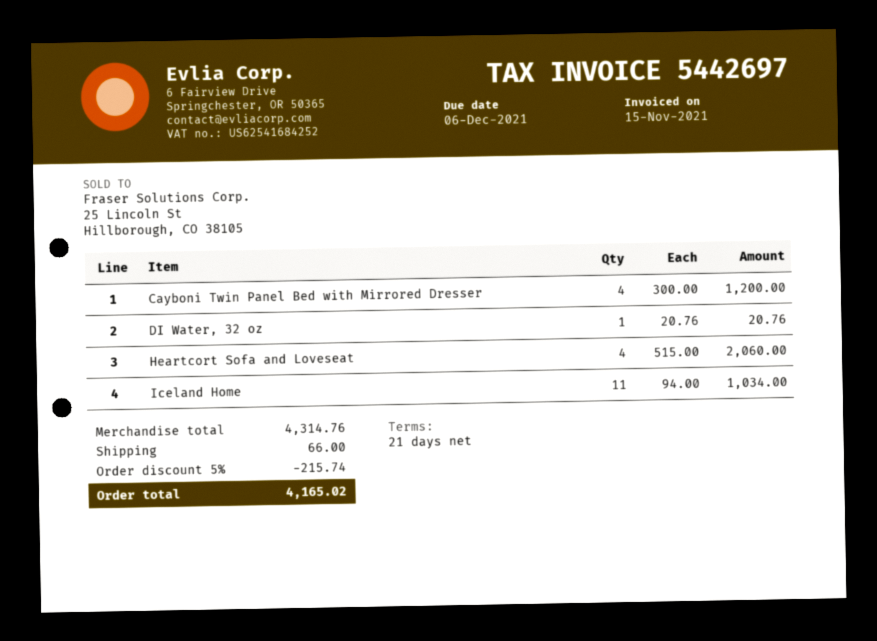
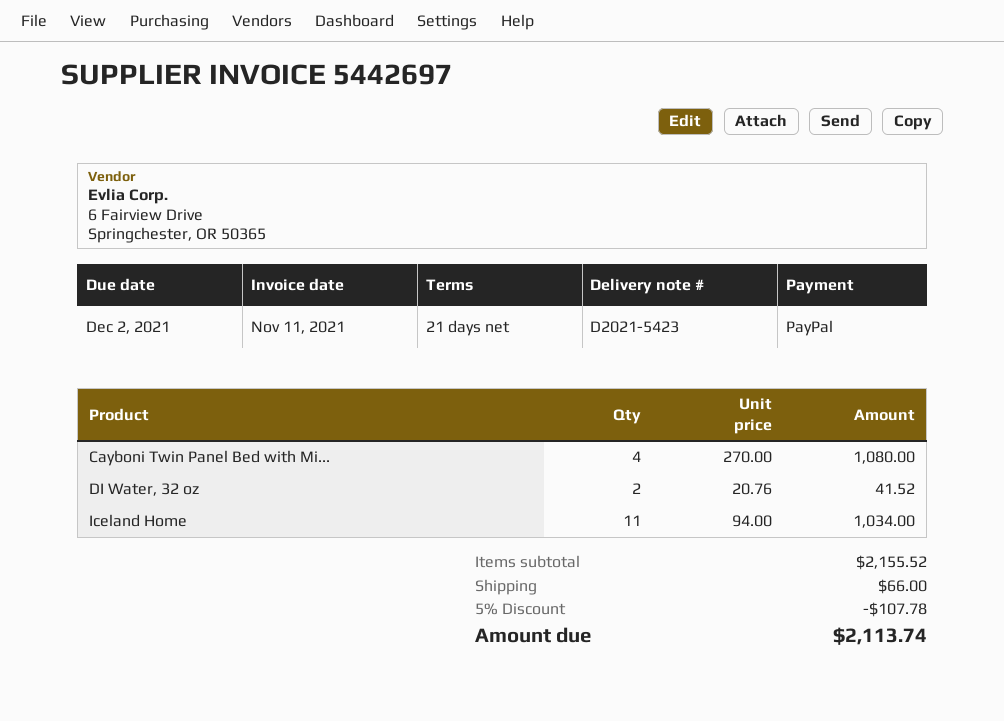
invoice date: 2021-11-15 -> 2021-11-11
due date: 2021-12-06 -> 2021-12-02
Cayboni Twin Panel Bed with Mirrored Dresser: 4 x 300.00 = 1200.00 -> 4 x 270.00 = 1080.00
DI Water, 32 oz: 1 x 20.76 = 20.76 -> 2 x 20.76 = 41.52
Heartcort Sofa and Loveseat: 4 x 515.00 = 2060.00 -> none
subtotal: 4314.76 -> 2155.52
discount: 5% = 215.74 -> 5% = 107.78
total: 4165.02 -> 2113.74

